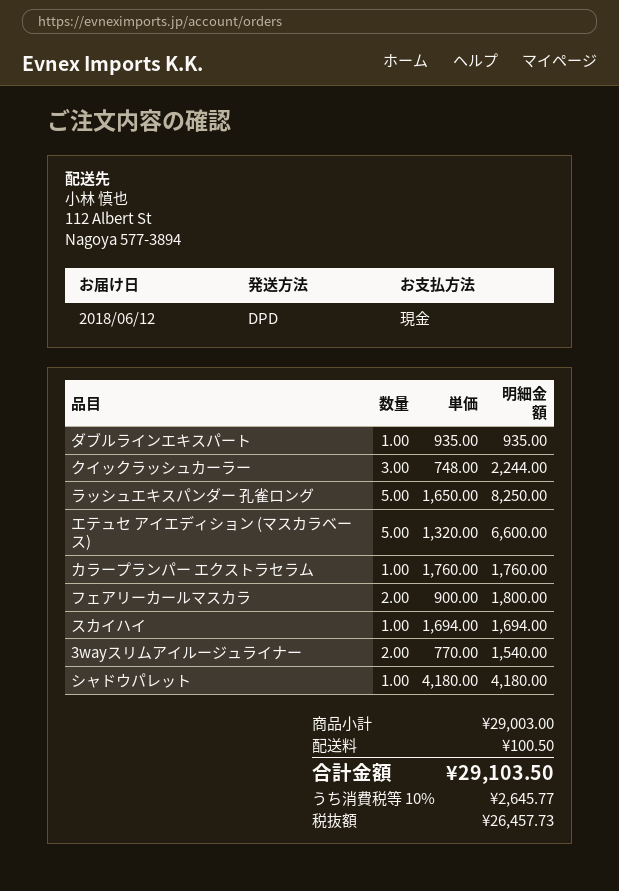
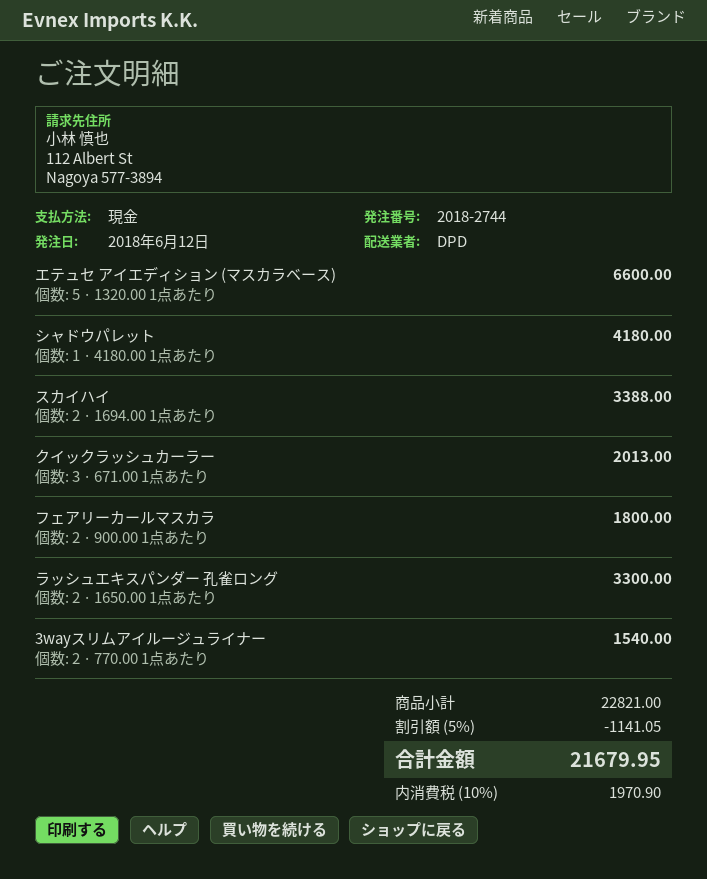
ダブルラインエキスパート: 1 x 935.00 = 935.00 -> none
クイックラッシュカーラー: 3 x 748.00 = 2244.00 -> 3 x 671.00 = 2013.00
ラッシュエキスパンダー 孔雀ロング: 5 x 1650.00 = 8250.00 -> 2 x 1650.00 = 3300.00
カラープランパー エクストラセラム: 1 x 1760.00 = 1760.00 -> none
スカイハイ: 1 x 1694.00 = 1694.00 -> 2 x 1694.00 = 3388.00
subtotal: 29003.00 -> 22821.00
discount: none -> 5% = 1141.05
shipping: 100.50 -> none
tax: 10% = 2645.77 -> 10% = 1970.90
total: 29103.50 -> 21679.95

